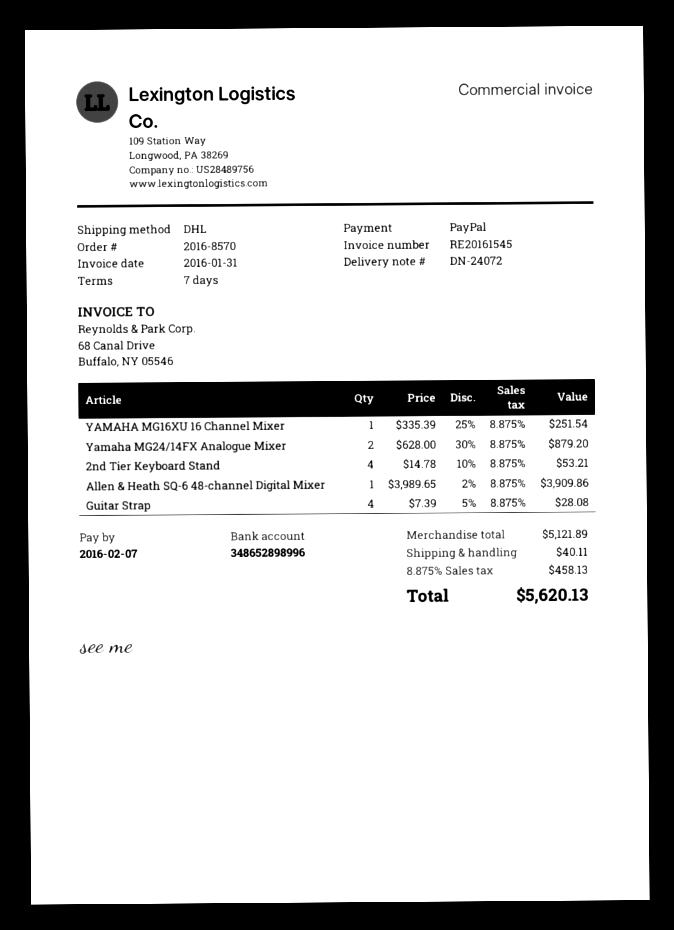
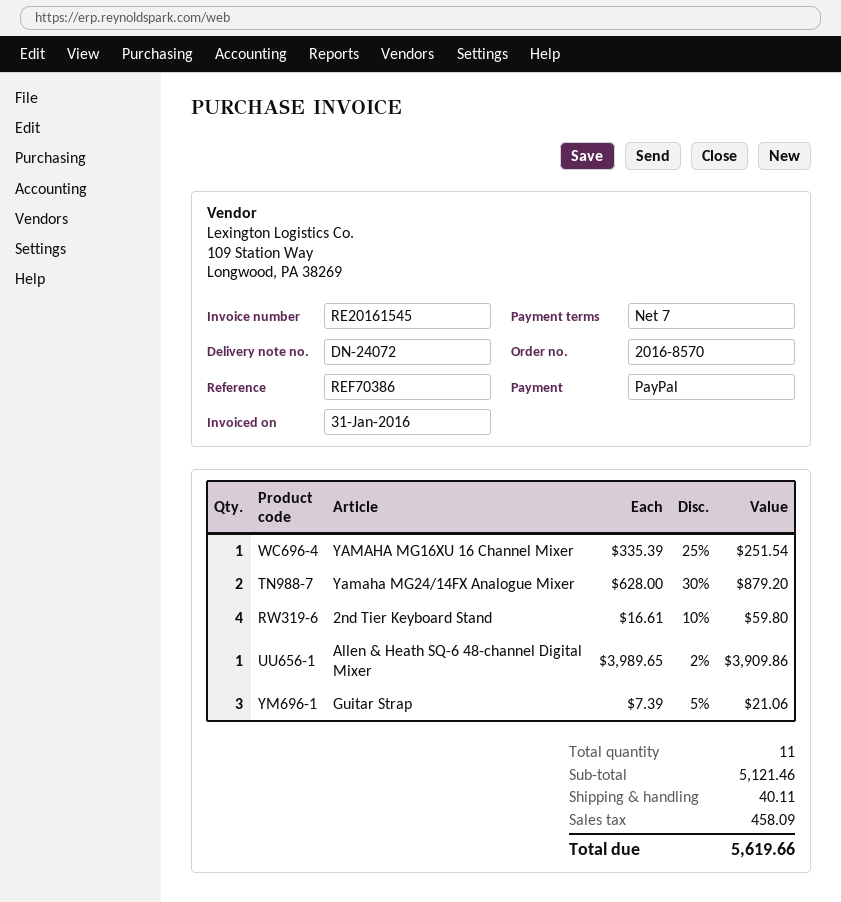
2nd Tier Keyboard Stand: 4 x 14.78 - 10% = 53.21 -> 4 x 16.61 - 10% = 59.80
Guitar Strap: 4 x 7.39 - 5% = 28.08 -> 3 x 7.39 - 5% = 21.06
subtotal: 5121.89 -> 5121.46
tax: 458.13 -> 458.09
total: 5620.13 -> 5619.66

